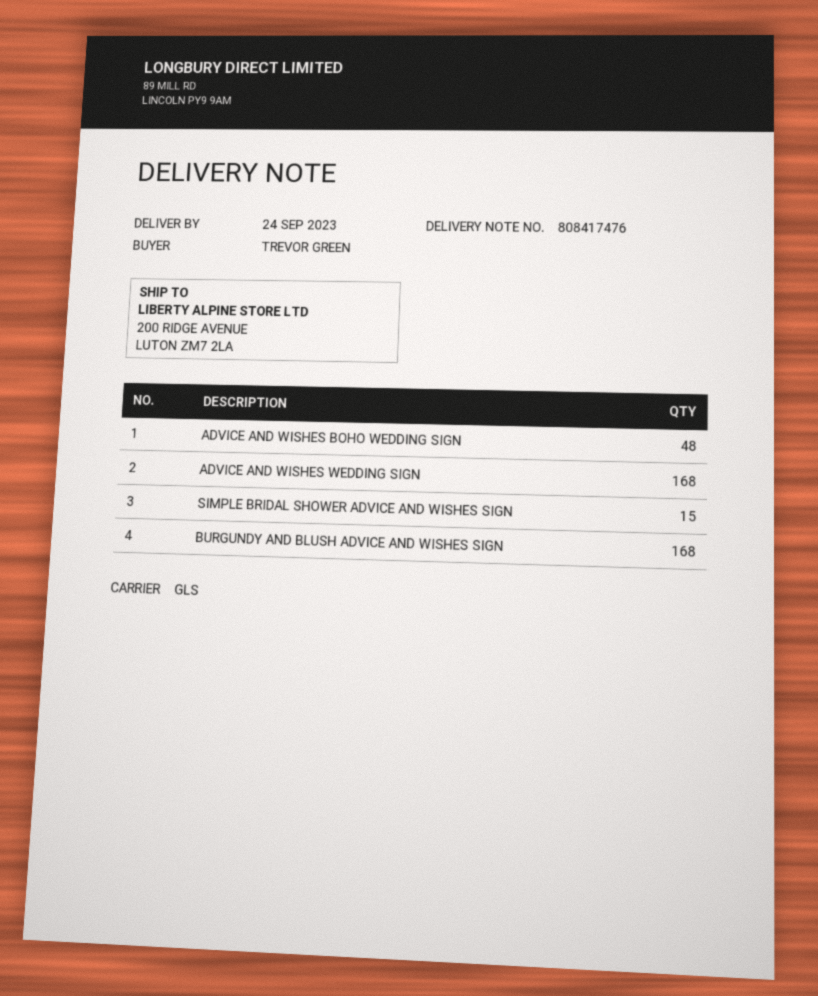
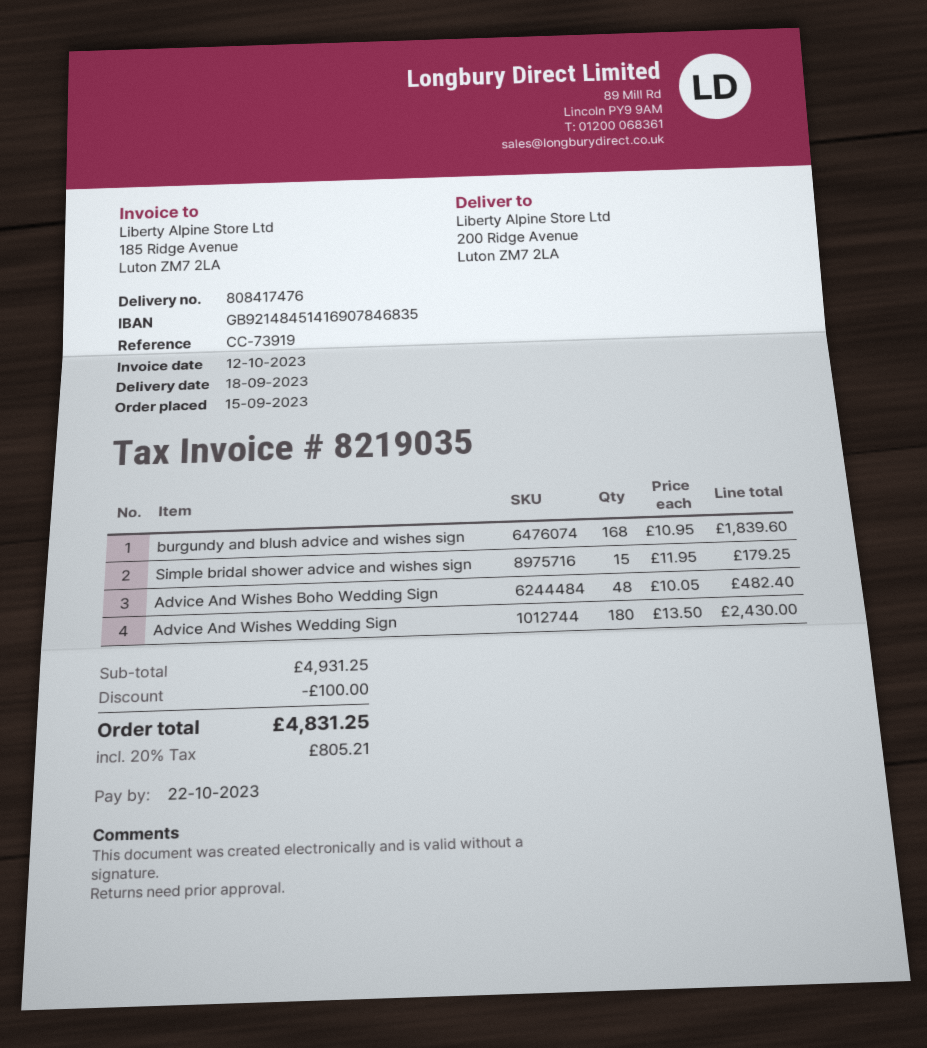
delivery date: 2023-09-24 -> 2023-09-18
ADVICE AND WISHES WEDDING SIGN: 168 -> 180

